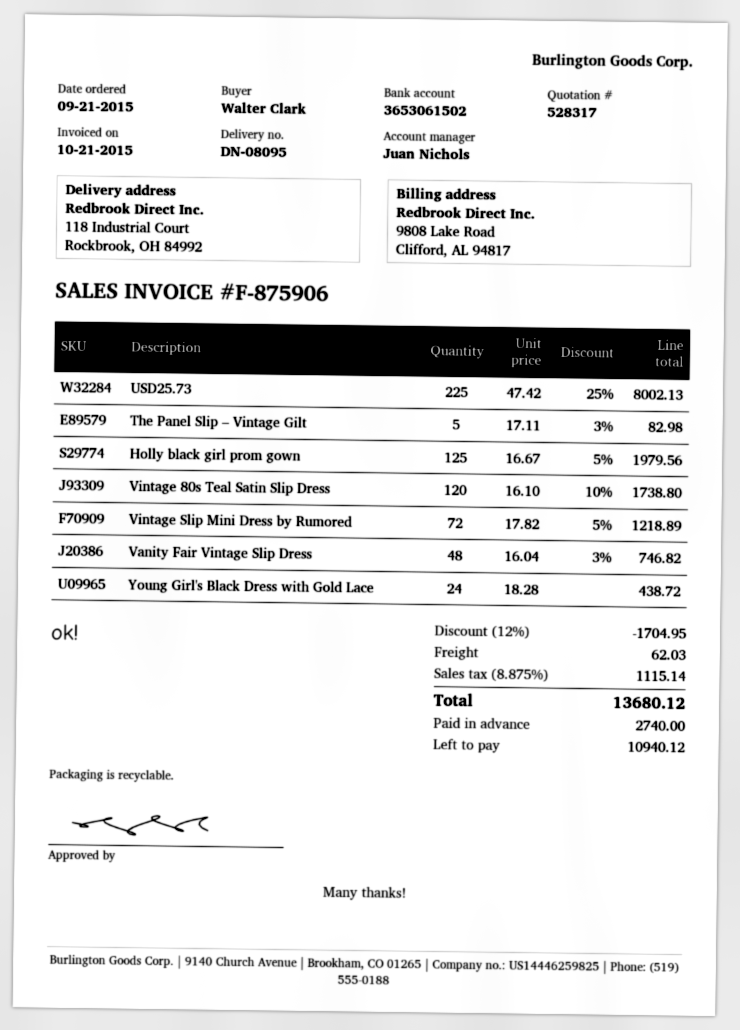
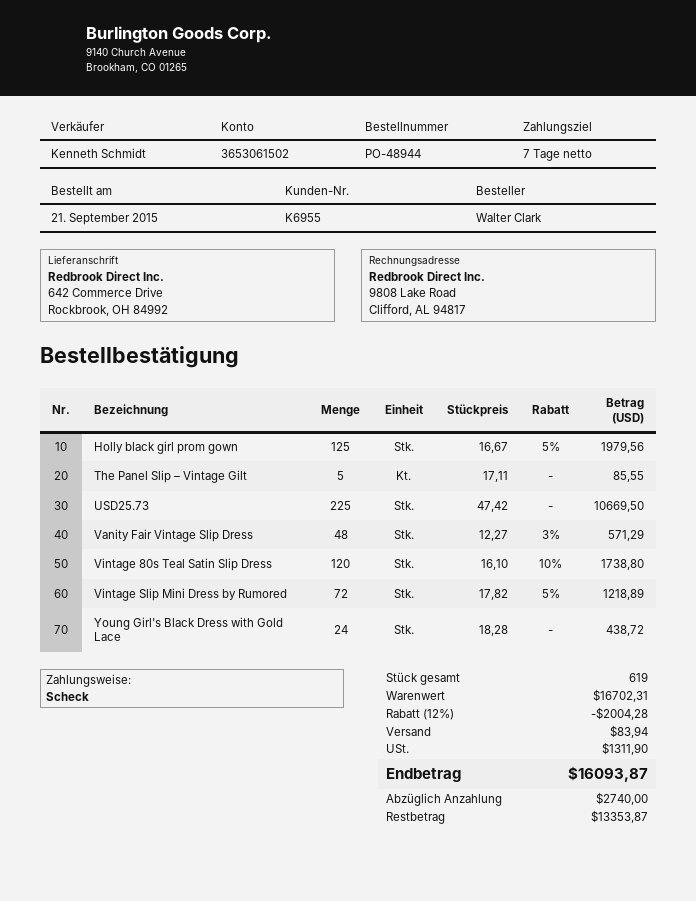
sales rep: Juan Nichols -> Kenneth Schmidt
ship to: 118 Industrial Court, Rockbrook, OH 84992 -> 642 Commerce Drive, Rockbrook, OH 84992
USD25.73: 225 x 47.42 - 25% = 8002.13 -> 225 x 47.42 = 10669.50
The Panel Slip – Vintage Gilt: 5 x 17.11 - 3% = 82.98 -> 5 x 17.11 = 85.55
Vanity Fair Vintage Slip Dress: 48 x 16.04 - 3% = 746.82 -> 48 x 12.27 - 3% = 571.29
discount: 12% = 1704.95 -> 12% = 2004.28
shipping: 62.03 -> 83.94
tax: 1115.14 -> 1311.90
total: 13680.12 -> 16093.87
balance: 10940.12 -> 13353.87

